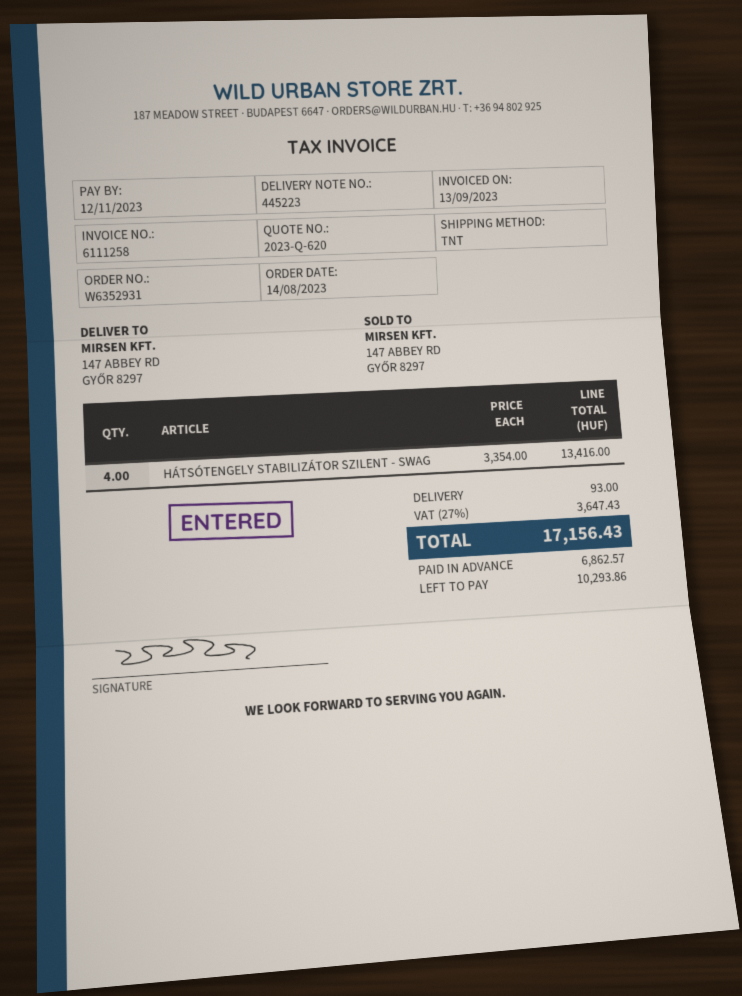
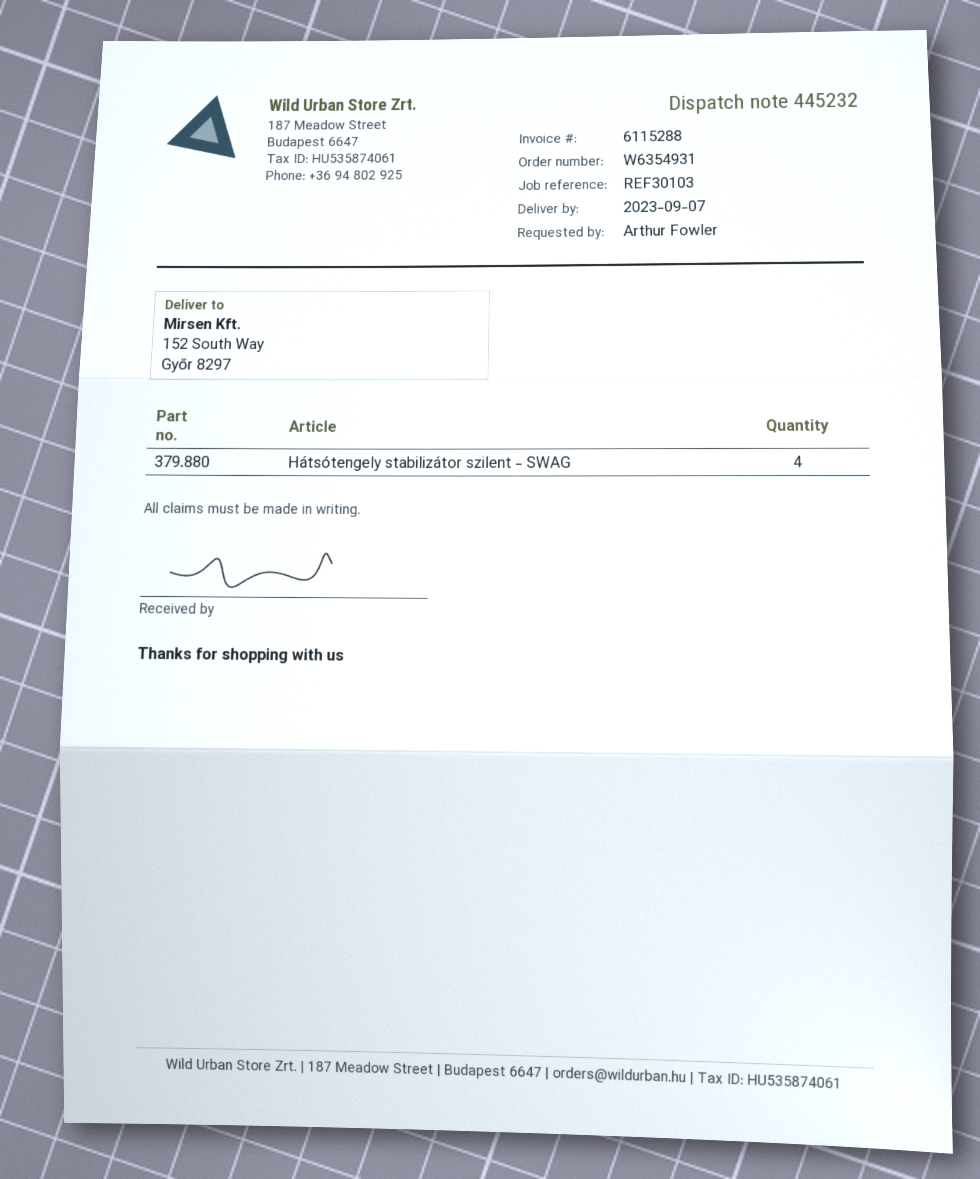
order number: W6352931 -> W6354931
delivery note number: 445223 -> 445232
invoice number: 6111258 -> 6115288
ship to: 147 ABBEY RD, GYŐR 8297 -> 152 South Way, Győr 8297

